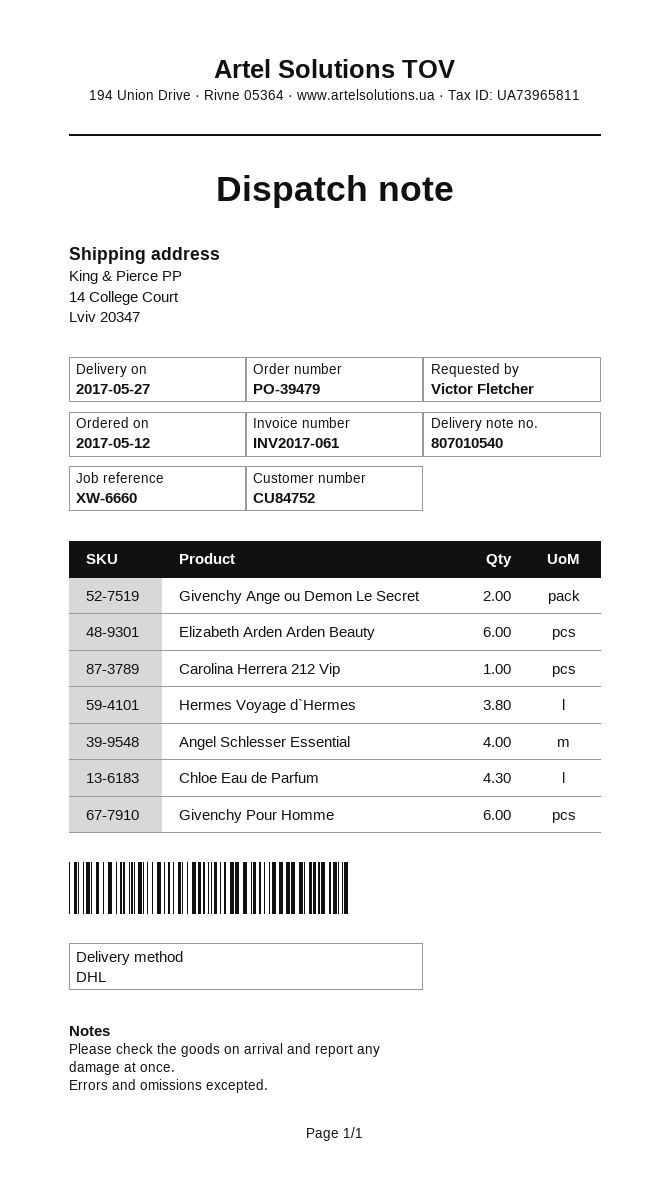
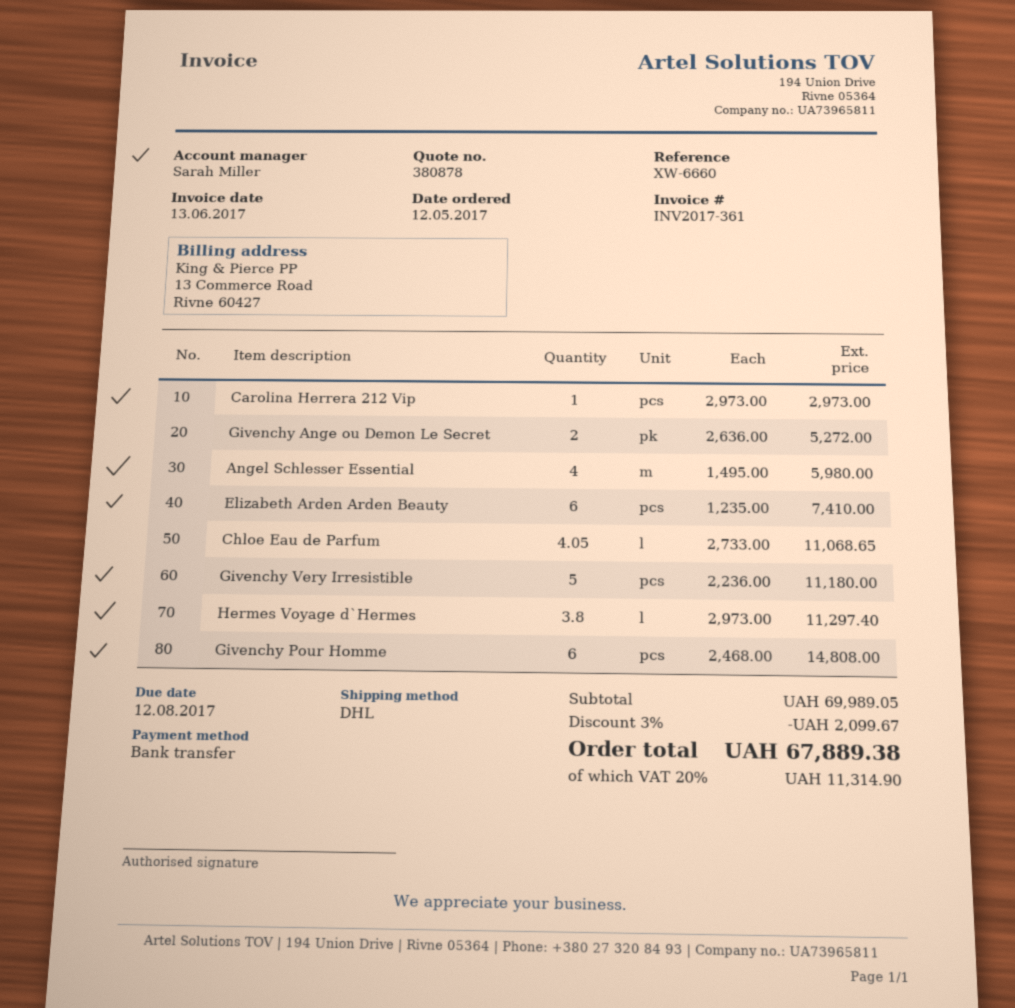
invoice number: INV2017-061 -> INV2017-361
Chloe Eau de Parfum: 4.3 -> 4.05
Givenchy Very Irresistible: none -> 5

